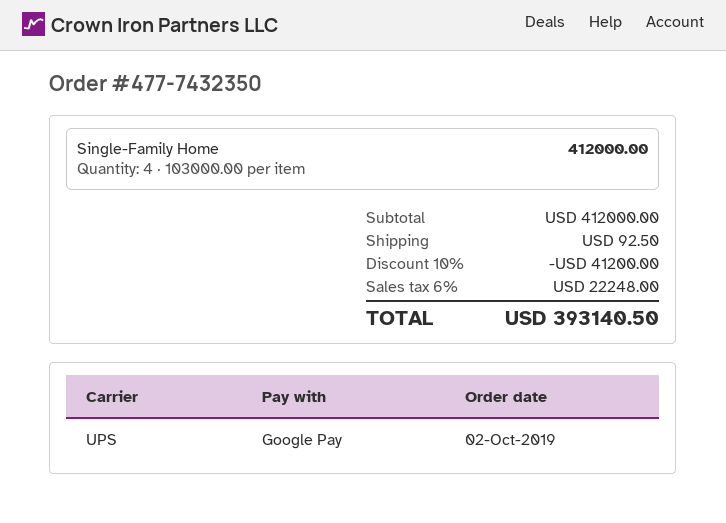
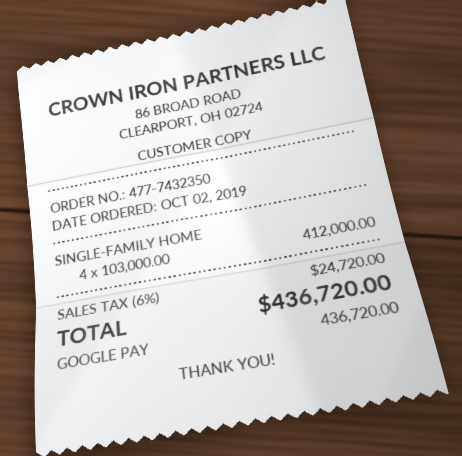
discount: 10% = 41200.00 -> none
shipping: 92.50 -> none
tax: 6% = 22248.00 -> 6% = 24720.00
total: 393140.50 -> 436720.00

